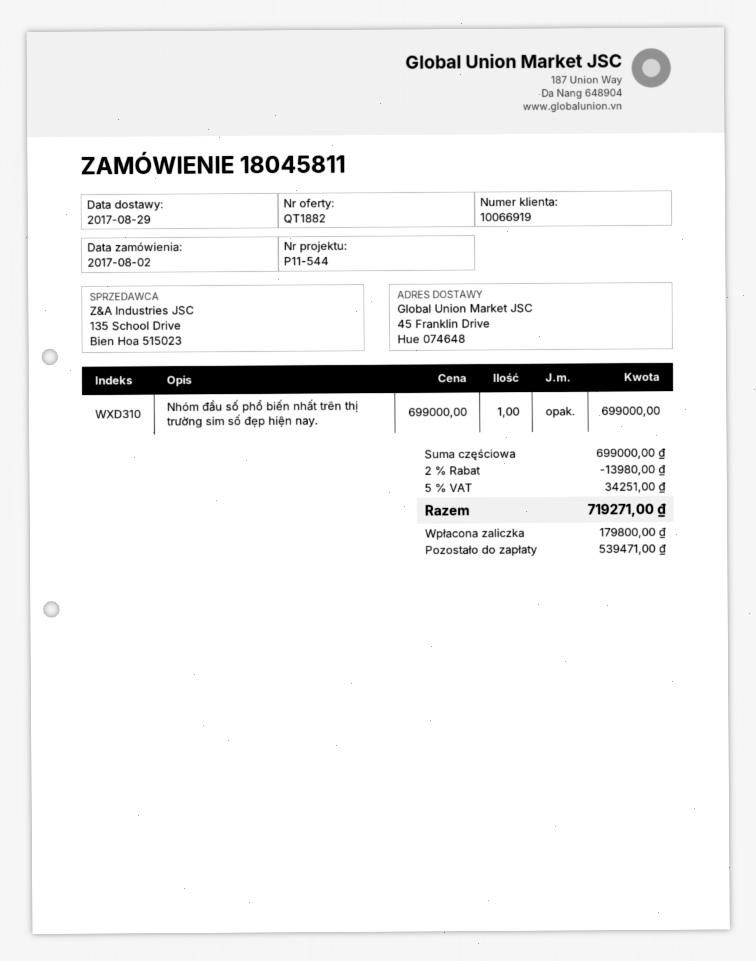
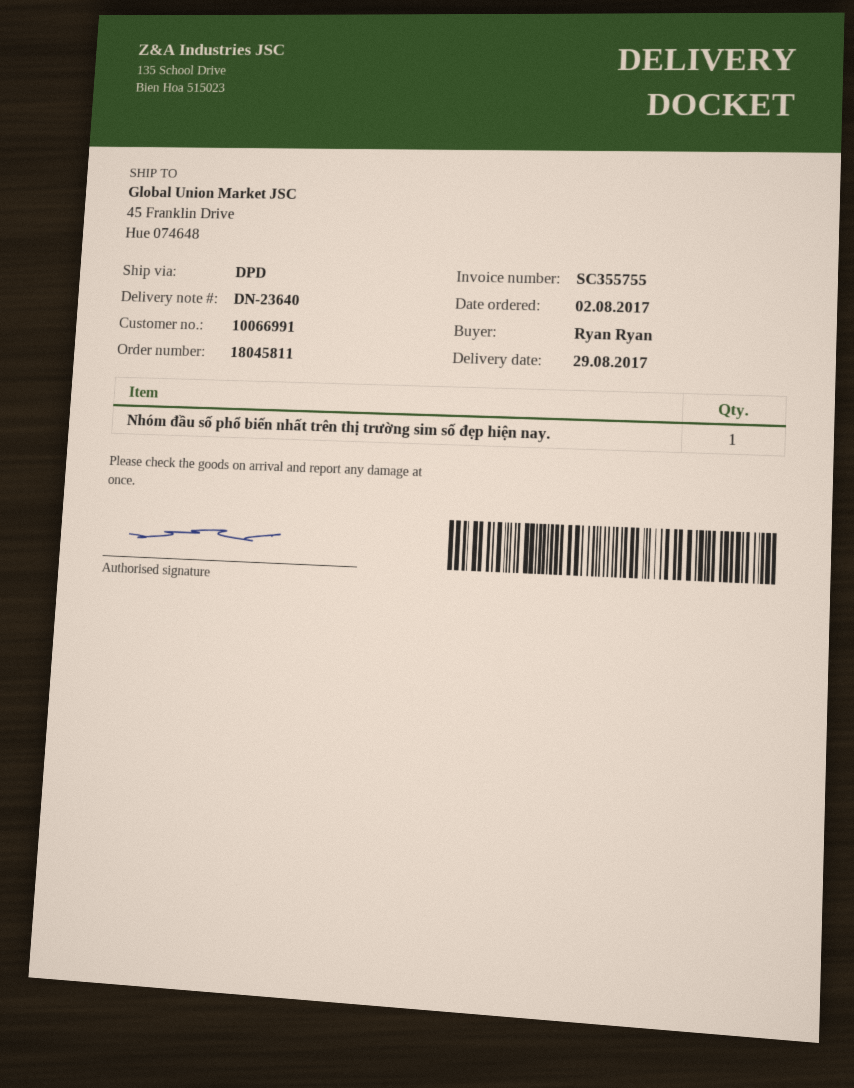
customer number: 10066919 -> 10066991

